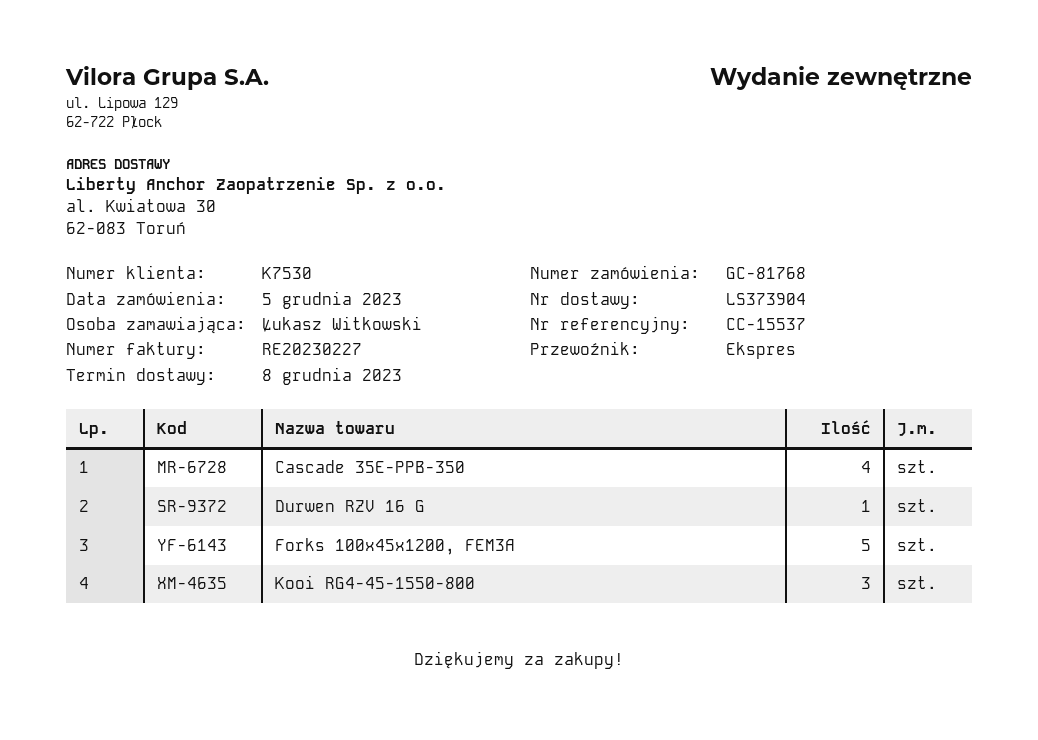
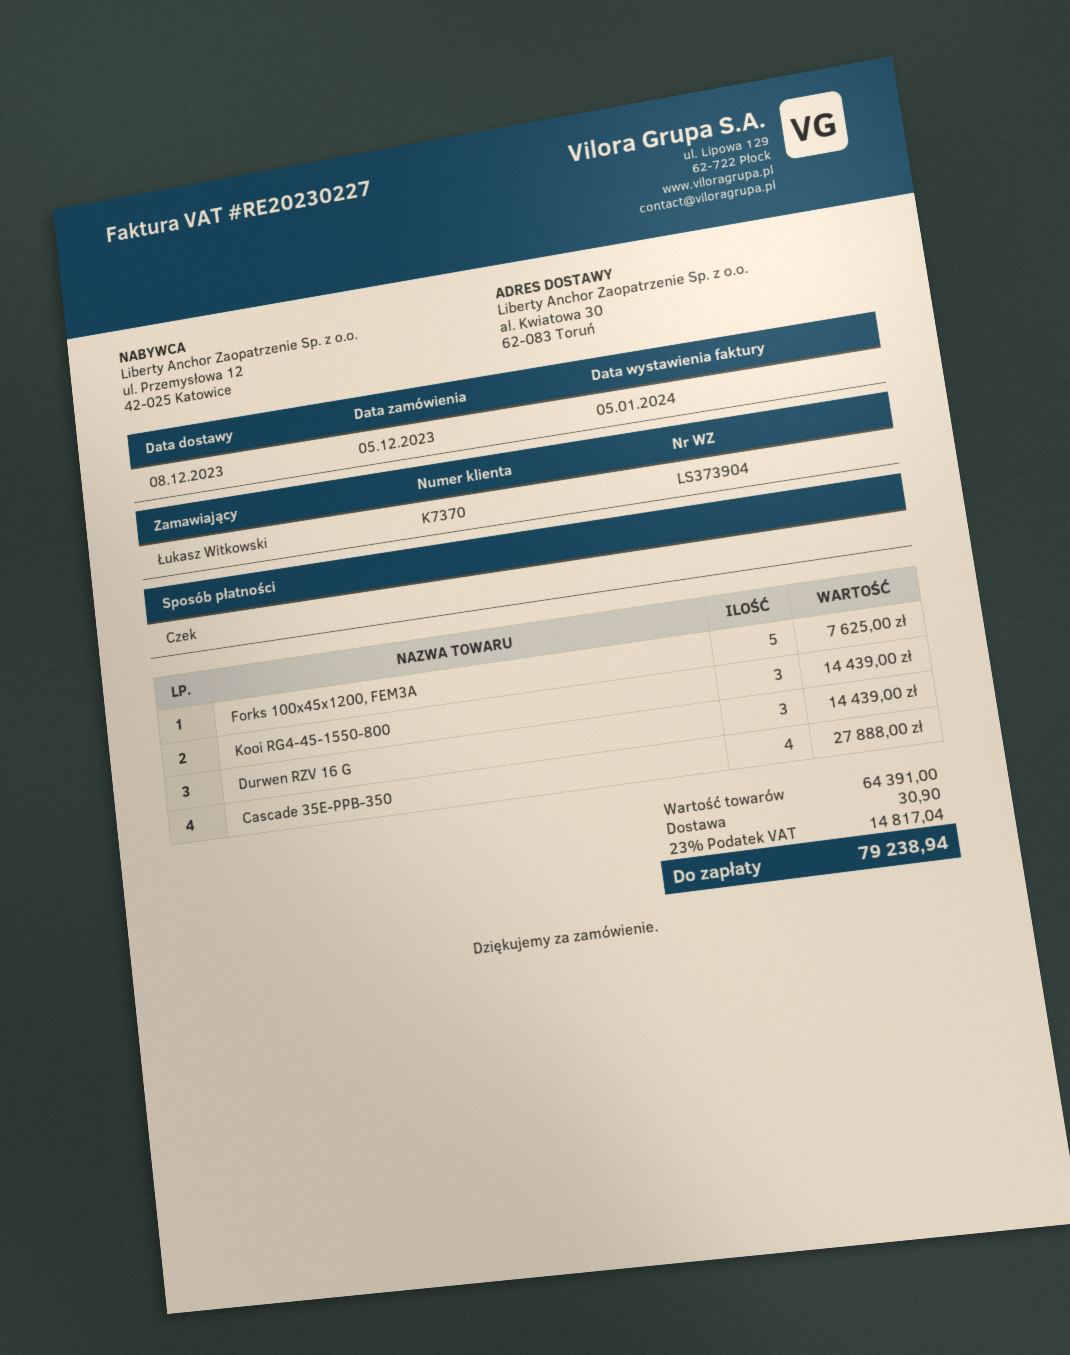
customer number: K7530 -> K7370
Durwen RZV 16 G: 1 -> 3

